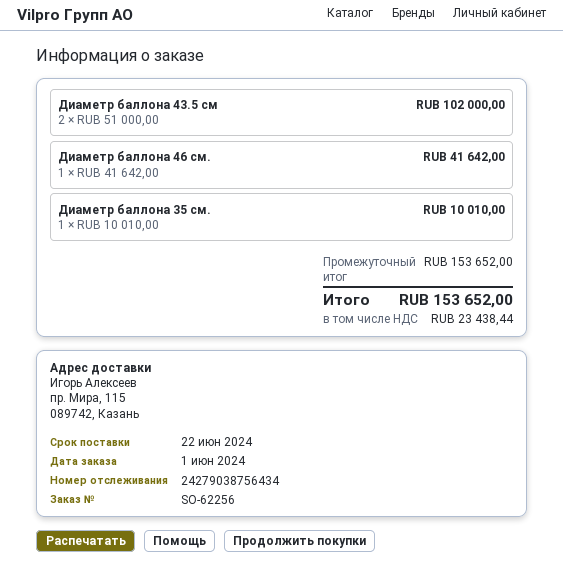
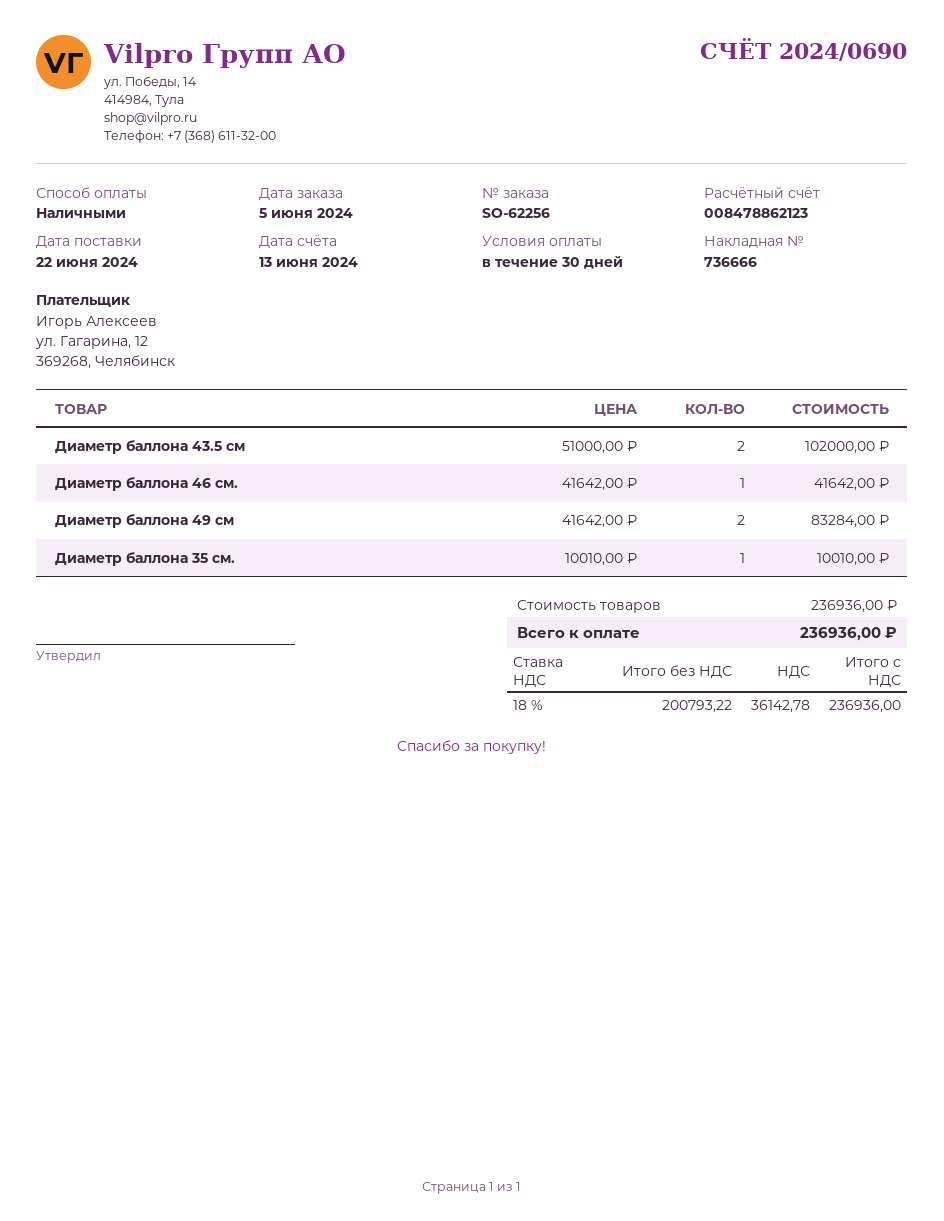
order date: 2024-06-01 -> 2024-06-05
Диаметр баллона 49 см: none -> 2 x 41642.00 = 83284.00
subtotal: 153652.00 -> 236936.00
tax: 23438.44 -> 36142.78
total: 153652.00 -> 236936.00

